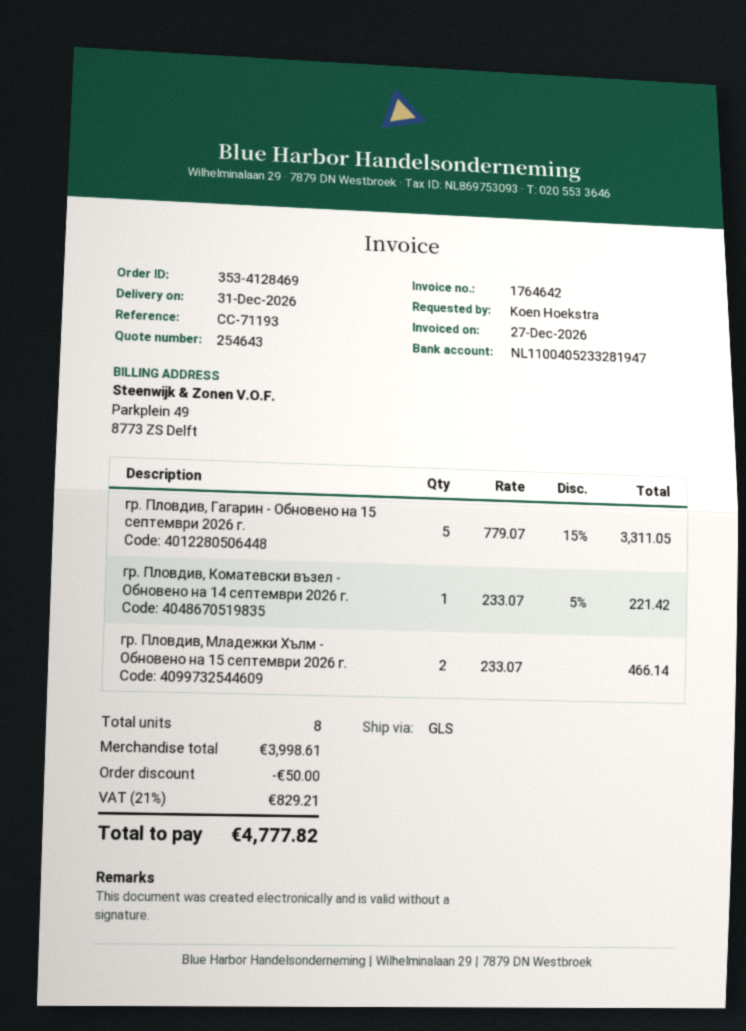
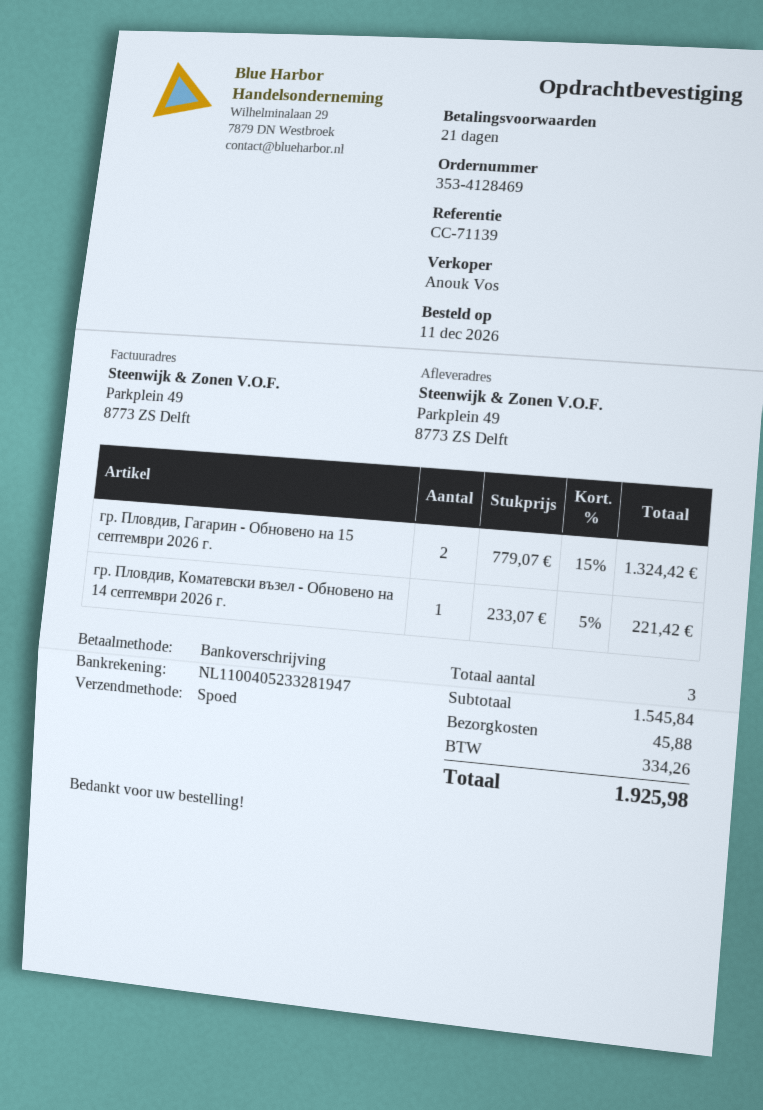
reference: CC-71193 -> CC-71139
shipping method: GLS -> express
гр. Пловдив, Гагарин - Обновено на 15 септември 2026 г.: 5 x 779.07 - 15% = 3311.05 -> 2 x 779.07 - 15% = 1324.42
гр. Пловдив, Младежки Хълм - Обновено на 15 септември 2026 г.: 2 x 233.07 = 466.14 -> none
total quantity: 8 -> 3
subtotal: 3998.61 -> 1545.84
discount: 50.00 -> none
shipping: none -> 45.88
tax: 829.21 -> 334.26
total: 4777.82 -> 1925.98

